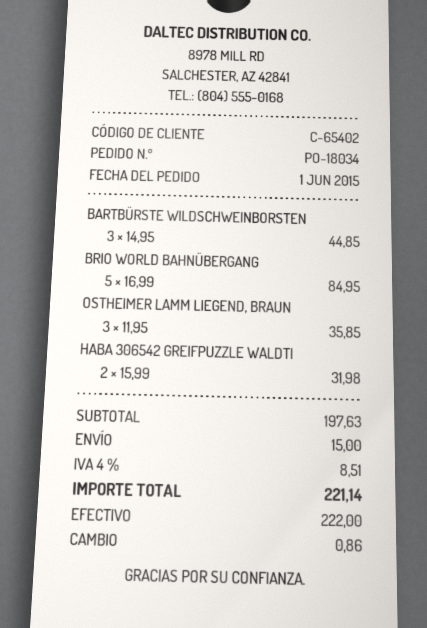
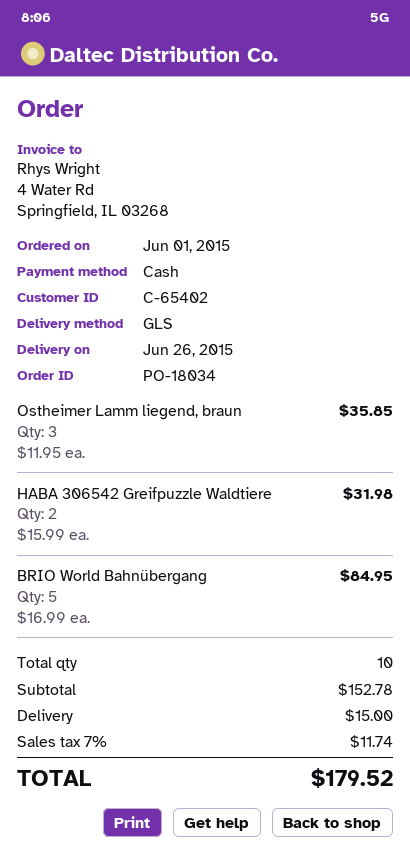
BARTBÜRSTE WILDSCHWEINBORSTEN: 3 x 14.95 = 44.85 -> none
subtotal: 197.63 -> 152.78
tax: 4% = 8.51 -> 7% = 11.74
total: 221.14 -> 179.52

